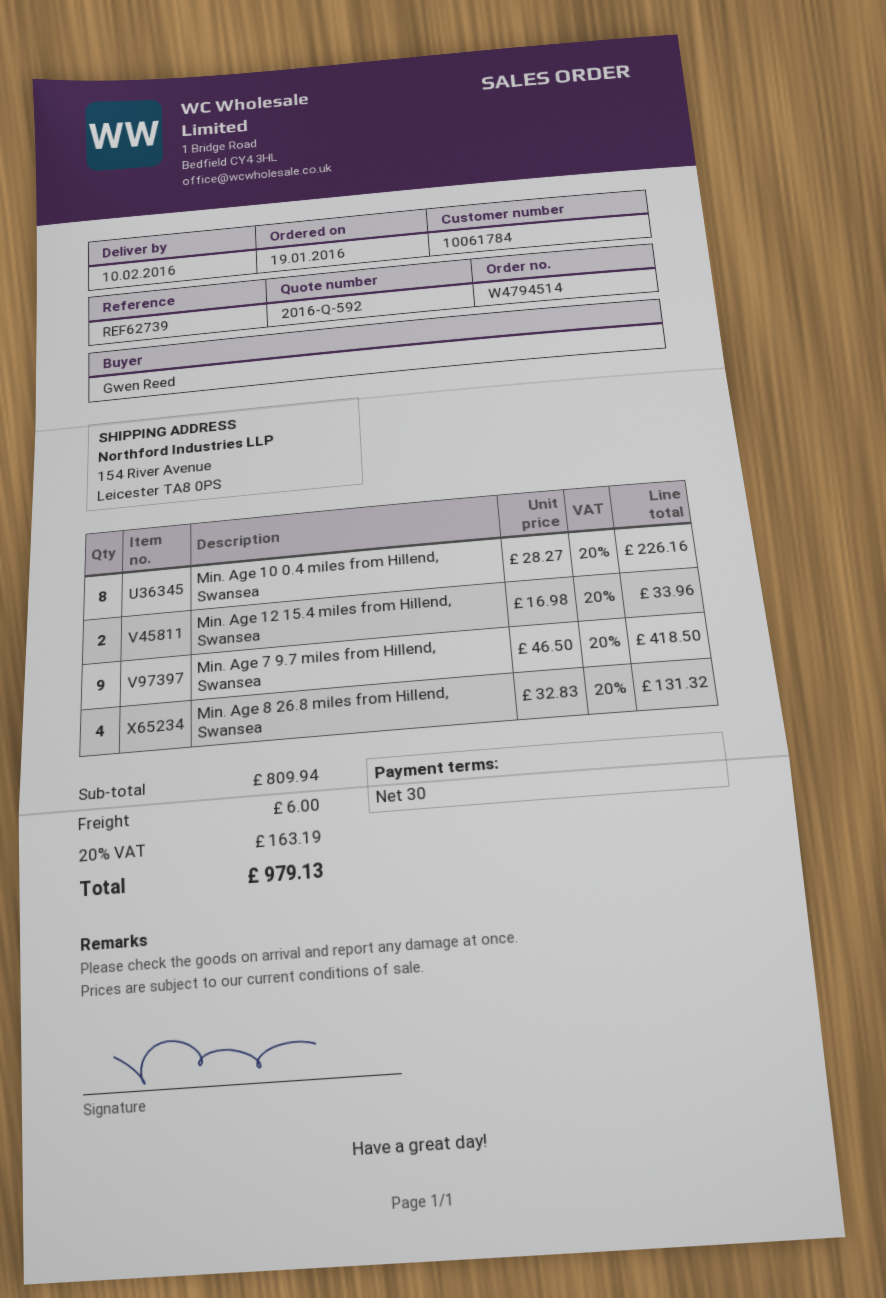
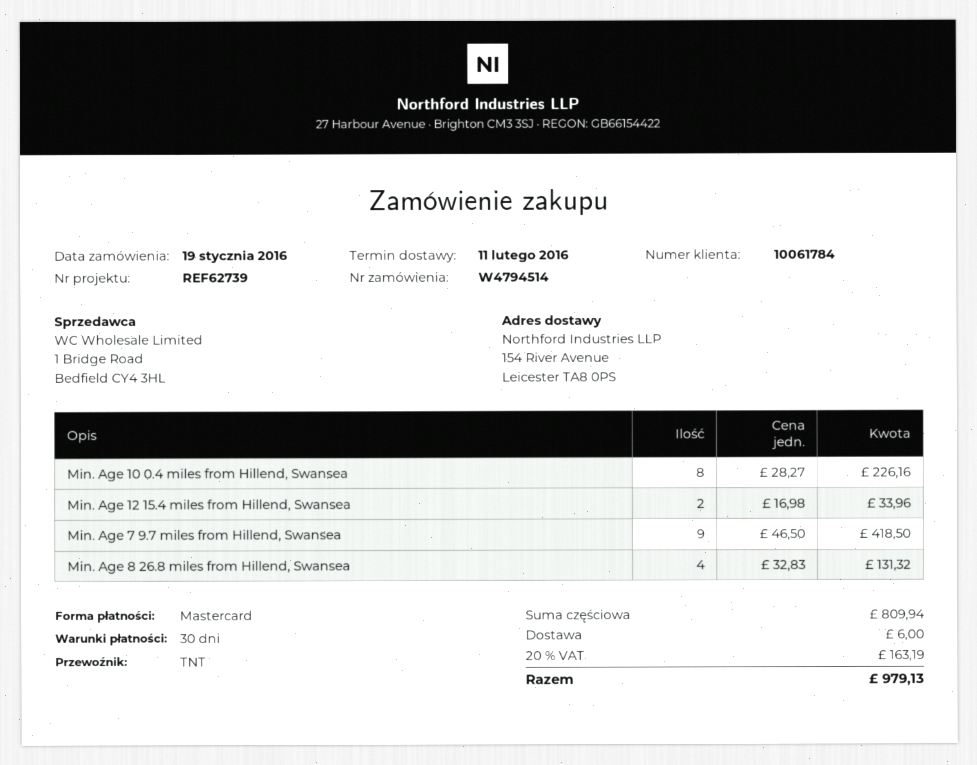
delivery date: 2016-02-10 -> 2016-02-11

